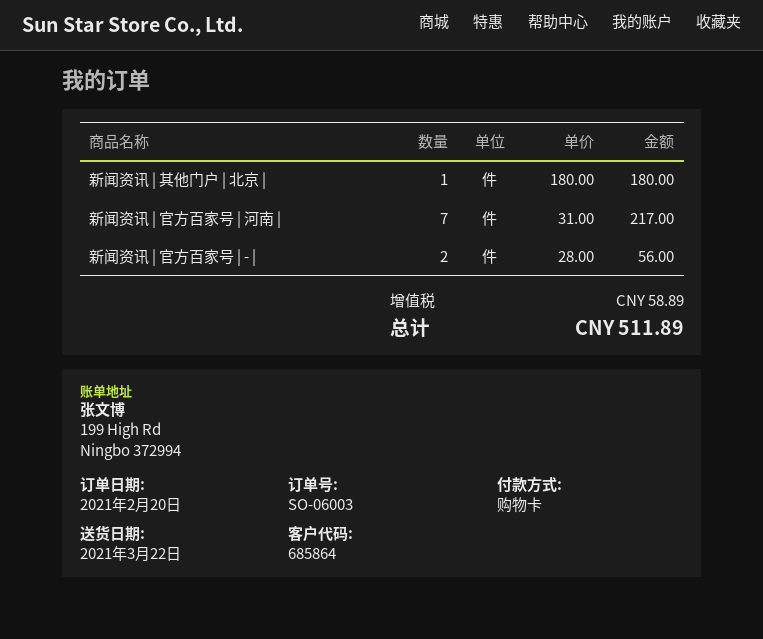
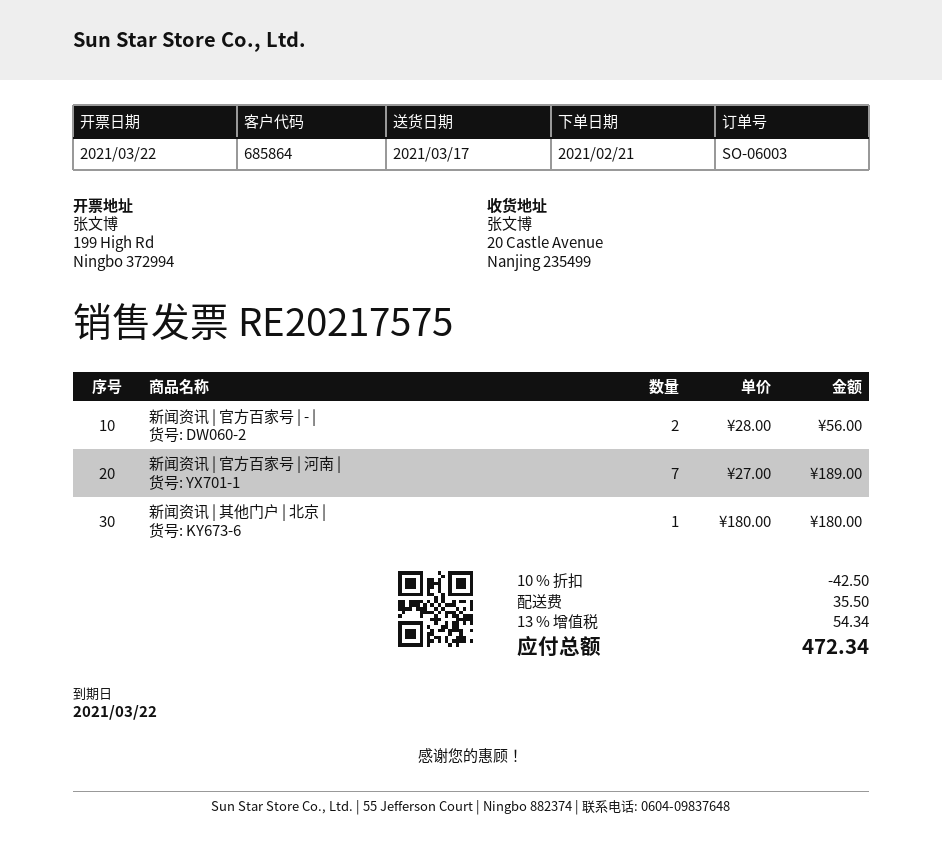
order date: 2021-02-20 -> 2021-02-21
delivery date: 2021-03-22 -> 2021-03-17
新闻资讯 | 官方百家号 | 河南 |: 7 x 31.00 = 217.00 -> 7 x 27.00 = 189.00
discount: none -> 10% = 42.50
shipping: none -> 35.50
tax: 58.89 -> 54.34
total: 511.89 -> 472.34

